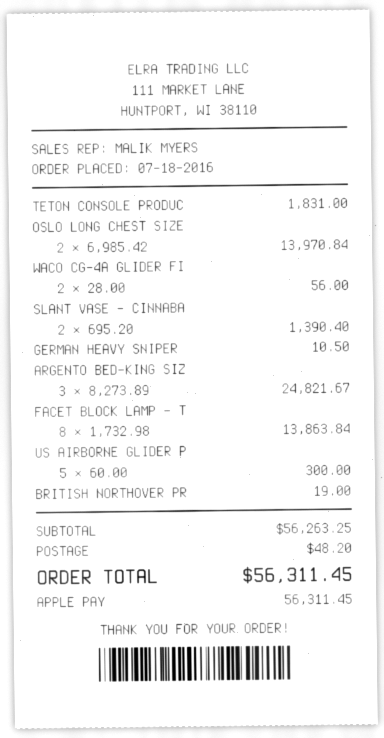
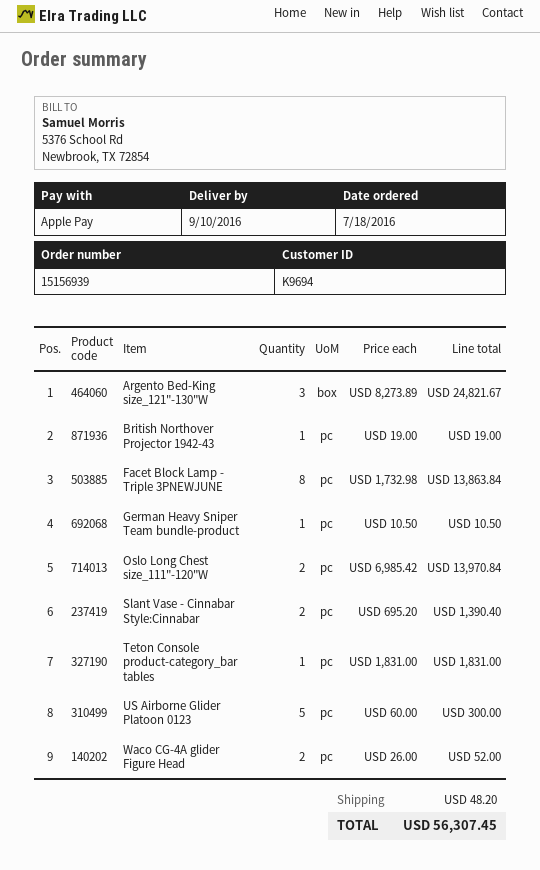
WACO CG-4A GLIDER FI: 2 x 28.00 = 56.00 -> 2 x 26.00 = 52.00
total: 56311.45 -> 56307.45

